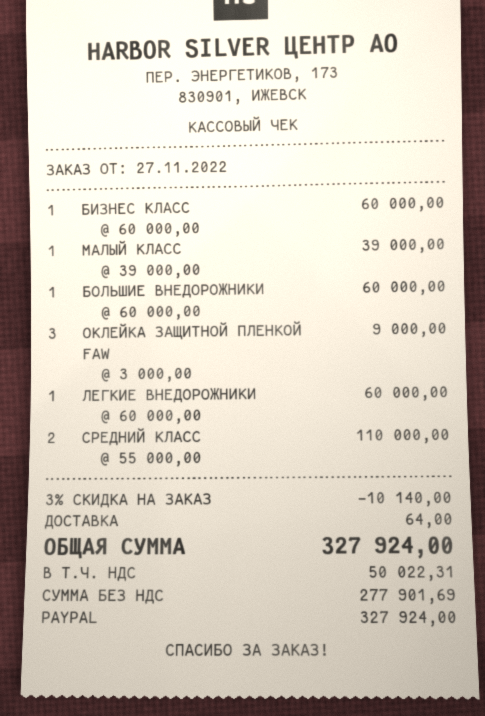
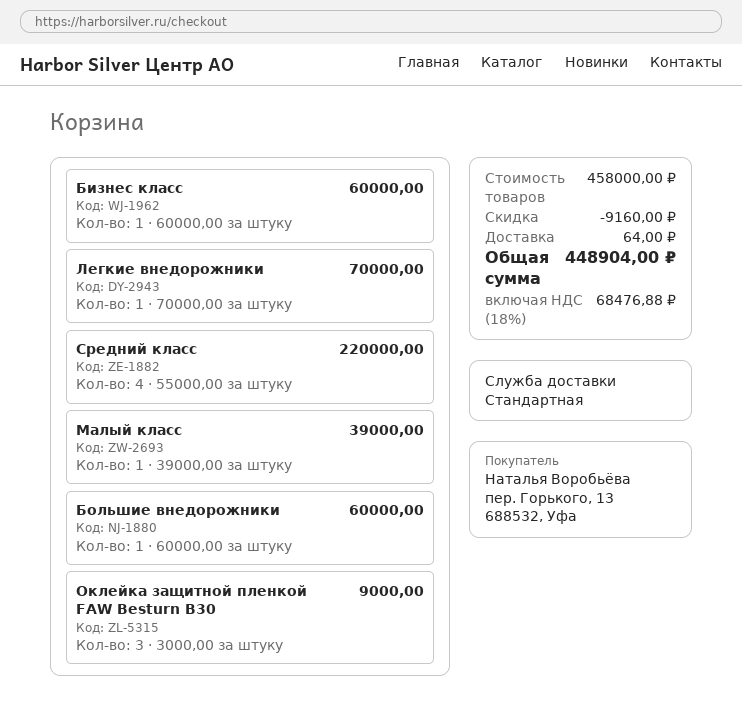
ЛЕГКИЕ ВНЕДОРОЖНИКИ: 1 x 60000.00 = 60000.00 -> 1 x 70000.00 = 70000.00
СРЕДНИЙ КЛАСС: 2 x 55000.00 = 110000.00 -> 4 x 55000.00 = 220000.00
discount: 10140.00 -> 9160.00
tax: 50022.31 -> 68476.88
total: 327924.00 -> 448904.00

